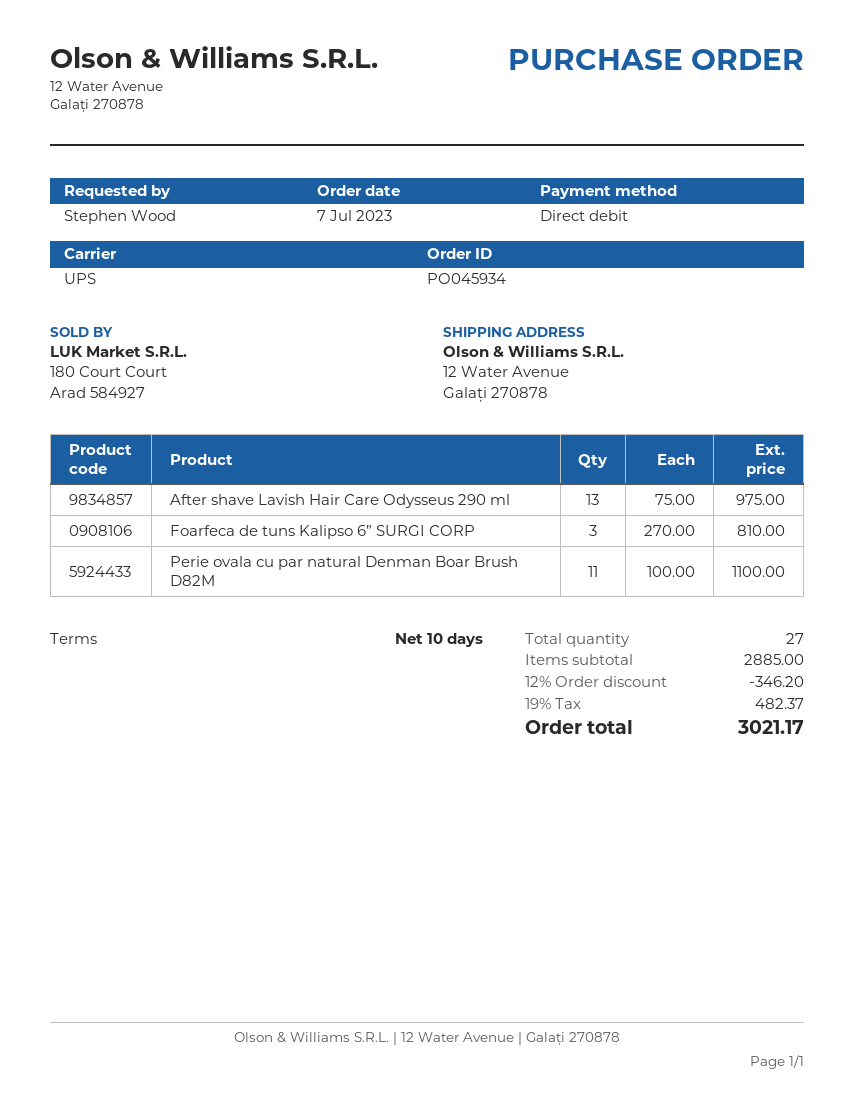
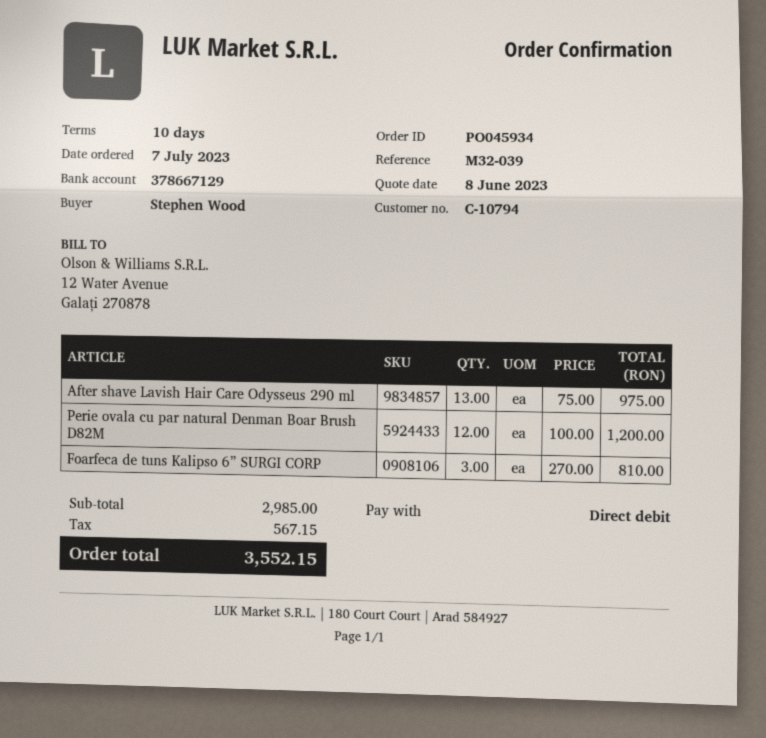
Perie ovala cu par natural Denman Boar Brush D82M: 11 x 100.00 = 1100.00 -> 12 x 100.00 = 1200.00
subtotal: 2885.00 -> 2985.00
discount: 12% = 346.20 -> none
tax: 482.37 -> 567.15
total: 3021.17 -> 3552.15

